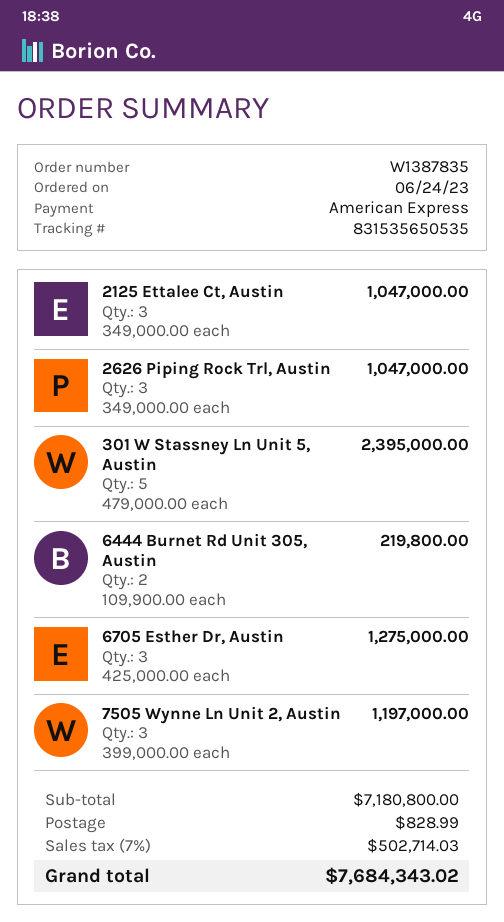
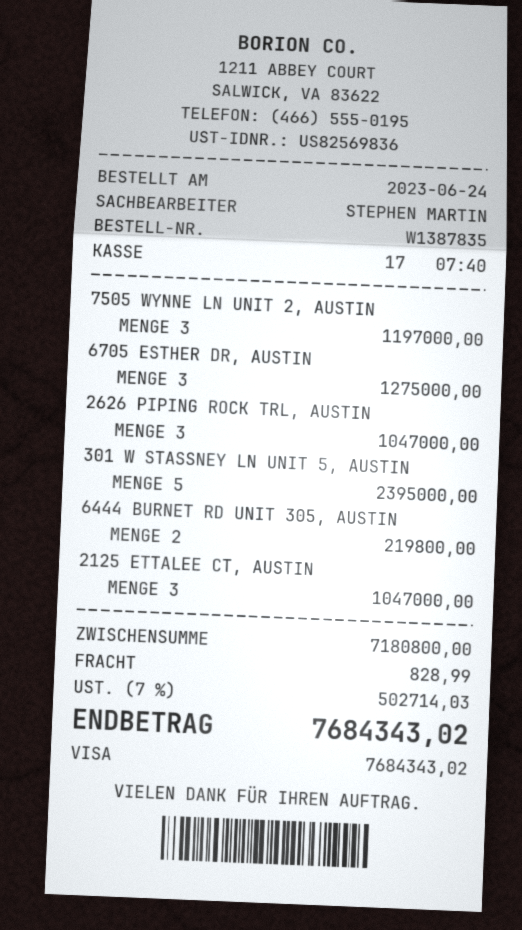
payment method: American Express -> Visa

